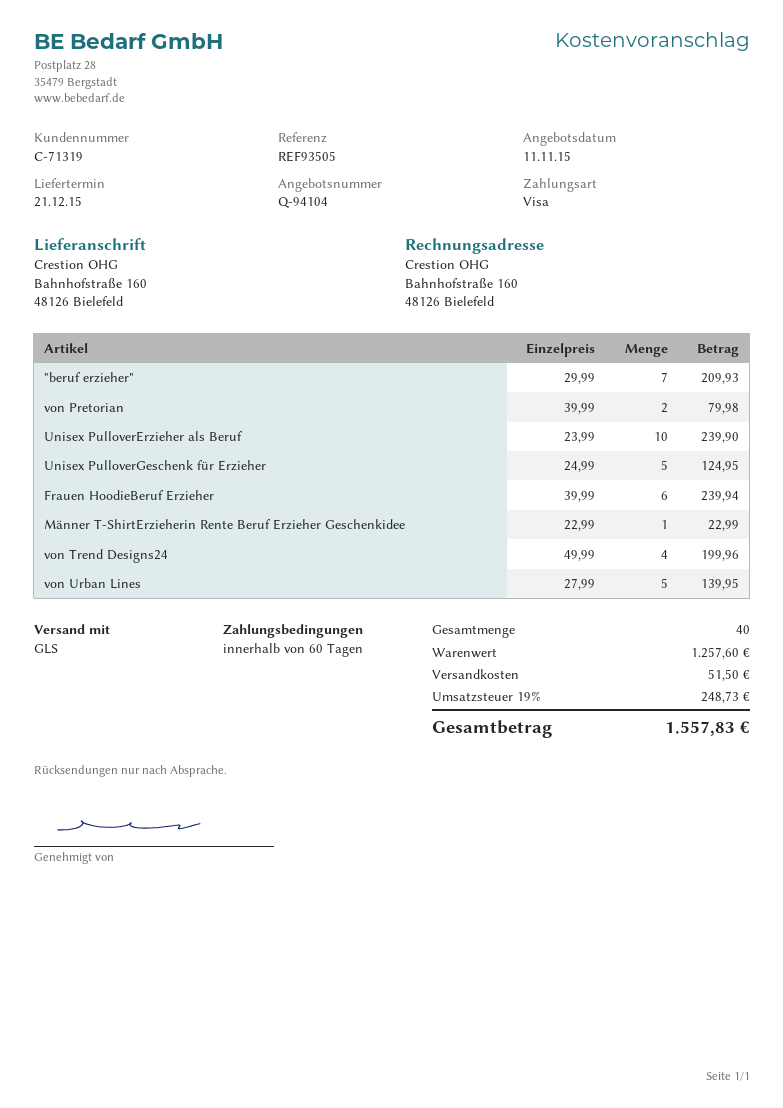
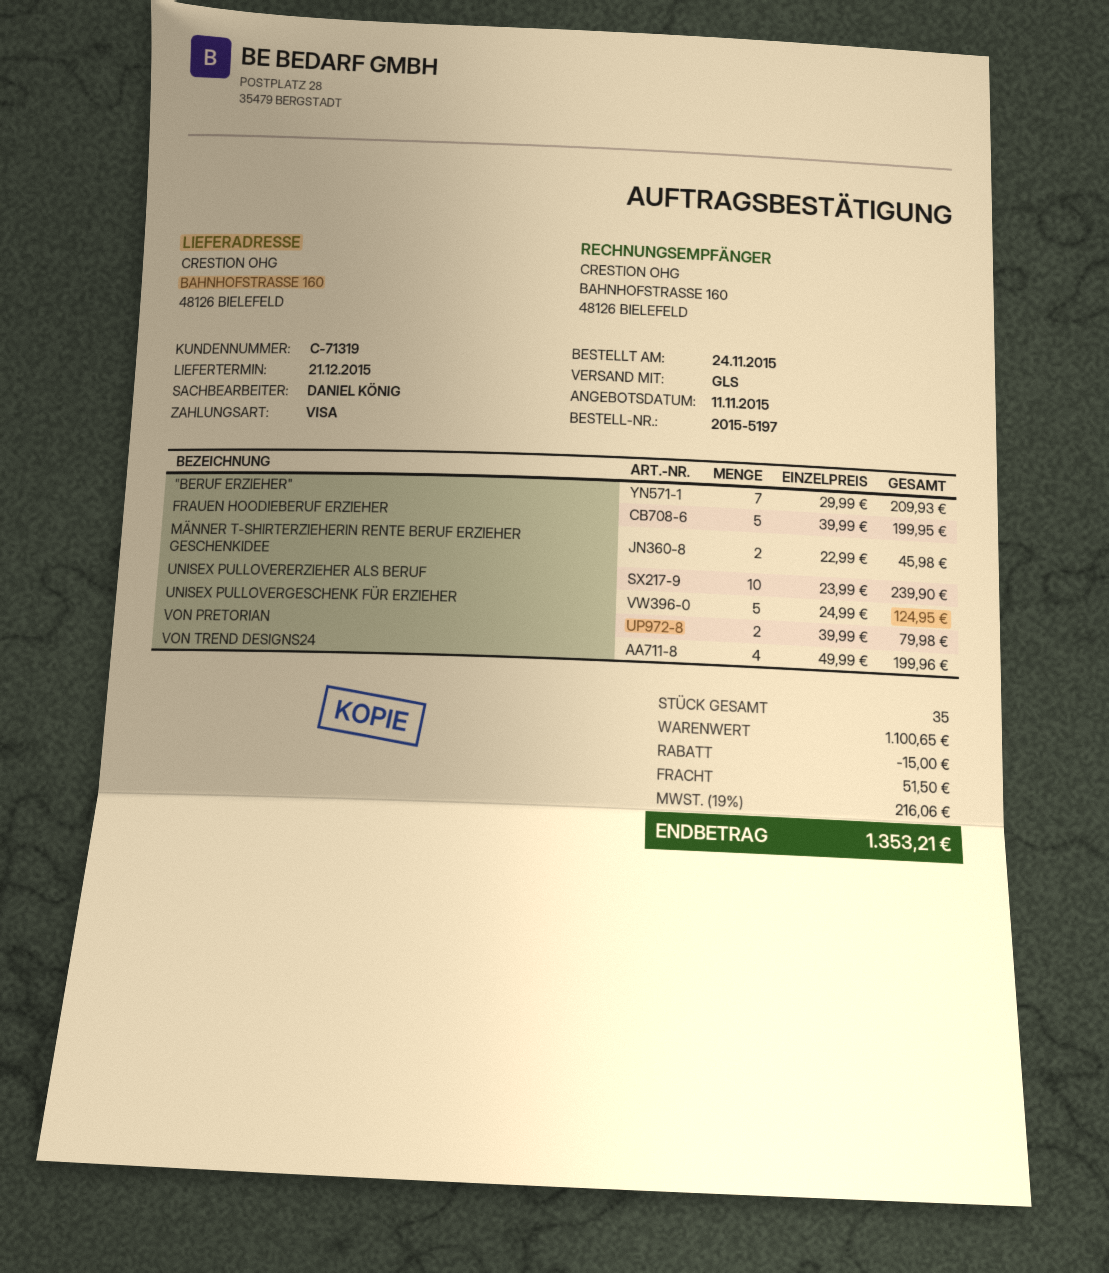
Frauen HoodieBeruf Erzieher: 6 x 39.99 = 239.94 -> 5 x 39.99 = 199.95
Männer T-ShirtErzieherin Rente Beruf Erzieher Geschenkidee: 1 x 22.99 = 22.99 -> 2 x 22.99 = 45.98
von Urban Lines: 5 x 27.99 = 139.95 -> none
total quantity: 40 -> 35
subtotal: 1257.60 -> 1100.65
discount: none -> 15.00
tax: 19% = 248.73 -> 19% = 216.06
total: 1557.83 -> 1353.21

